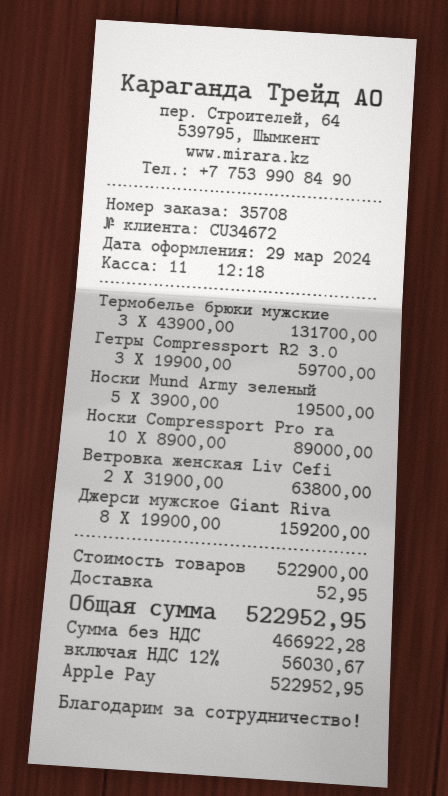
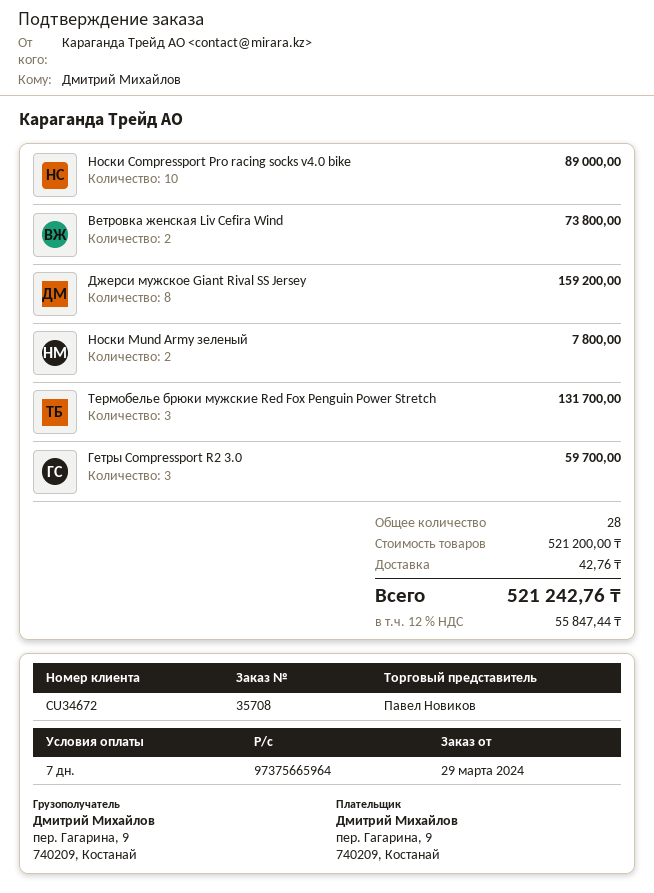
Носки Mund Army зеленый: 5 for 19500.00 -> 2 for 7800.00
Ветровка женская Liv Cefi: 2 for 63800.00 -> 2 for 73800.00
subtotal: 522900.00 -> 521200.00
shipping: 52.95 -> 42.76
tax: 12% = 56030.67 -> 12% = 55847.44
total: 522952.95 -> 521242.76

